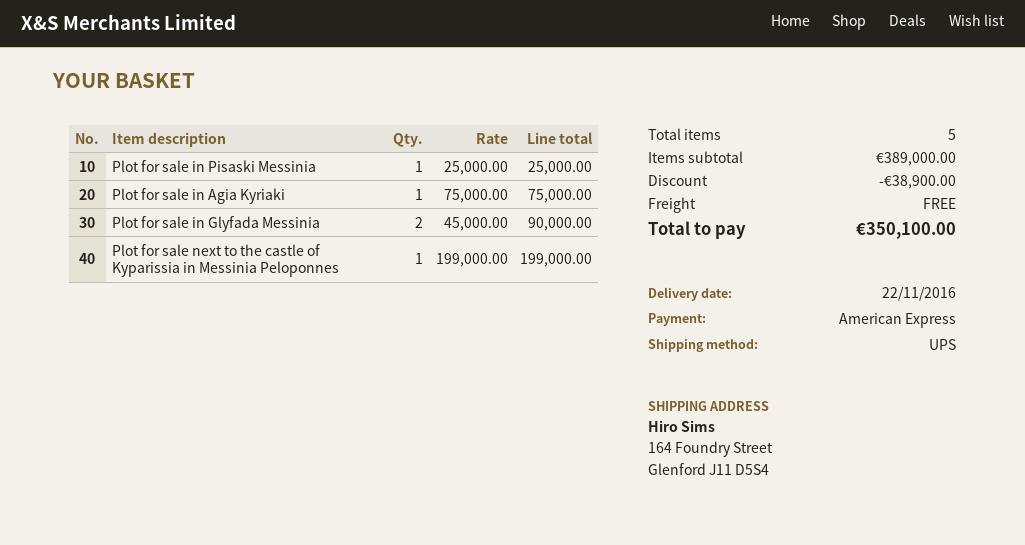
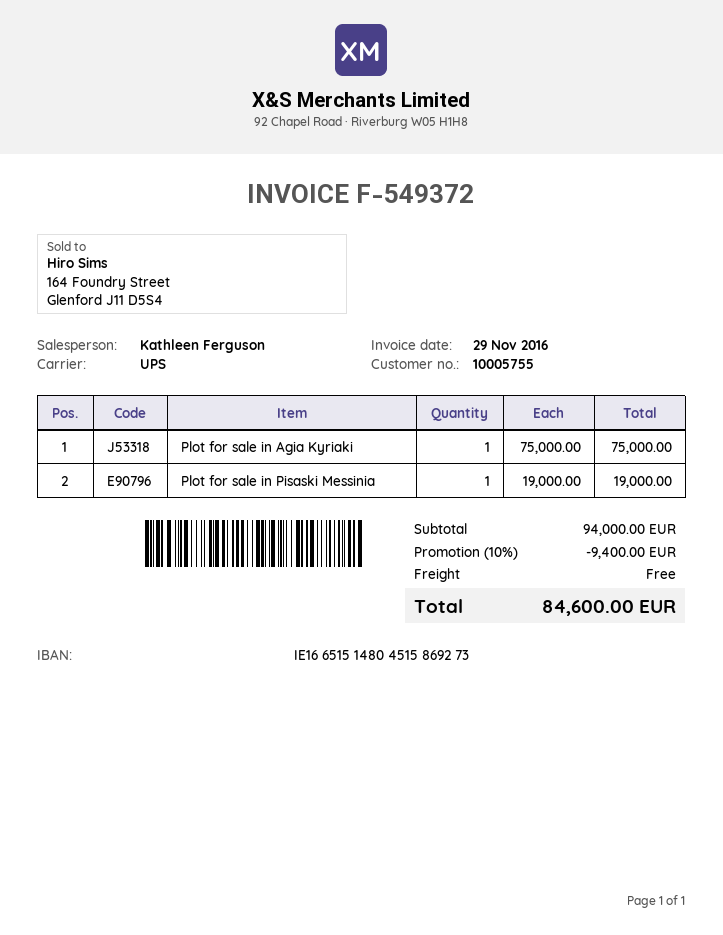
Plot for sale in Pisaski Messinia: 1 x 25000.00 = 25000.00 -> 1 x 19000.00 = 19000.00
Plot for sale in Glyfada Messinia: 2 x 45000.00 = 90000.00 -> none
Plot for sale next to the castle of Kyparissia in Messinia Peloponnes: 1 x 199000.00 = 199000.00 -> none
subtotal: 389000.00 -> 94000.00
discount: 38900.00 -> 9400.00
total: 350100.00 -> 84600.00

